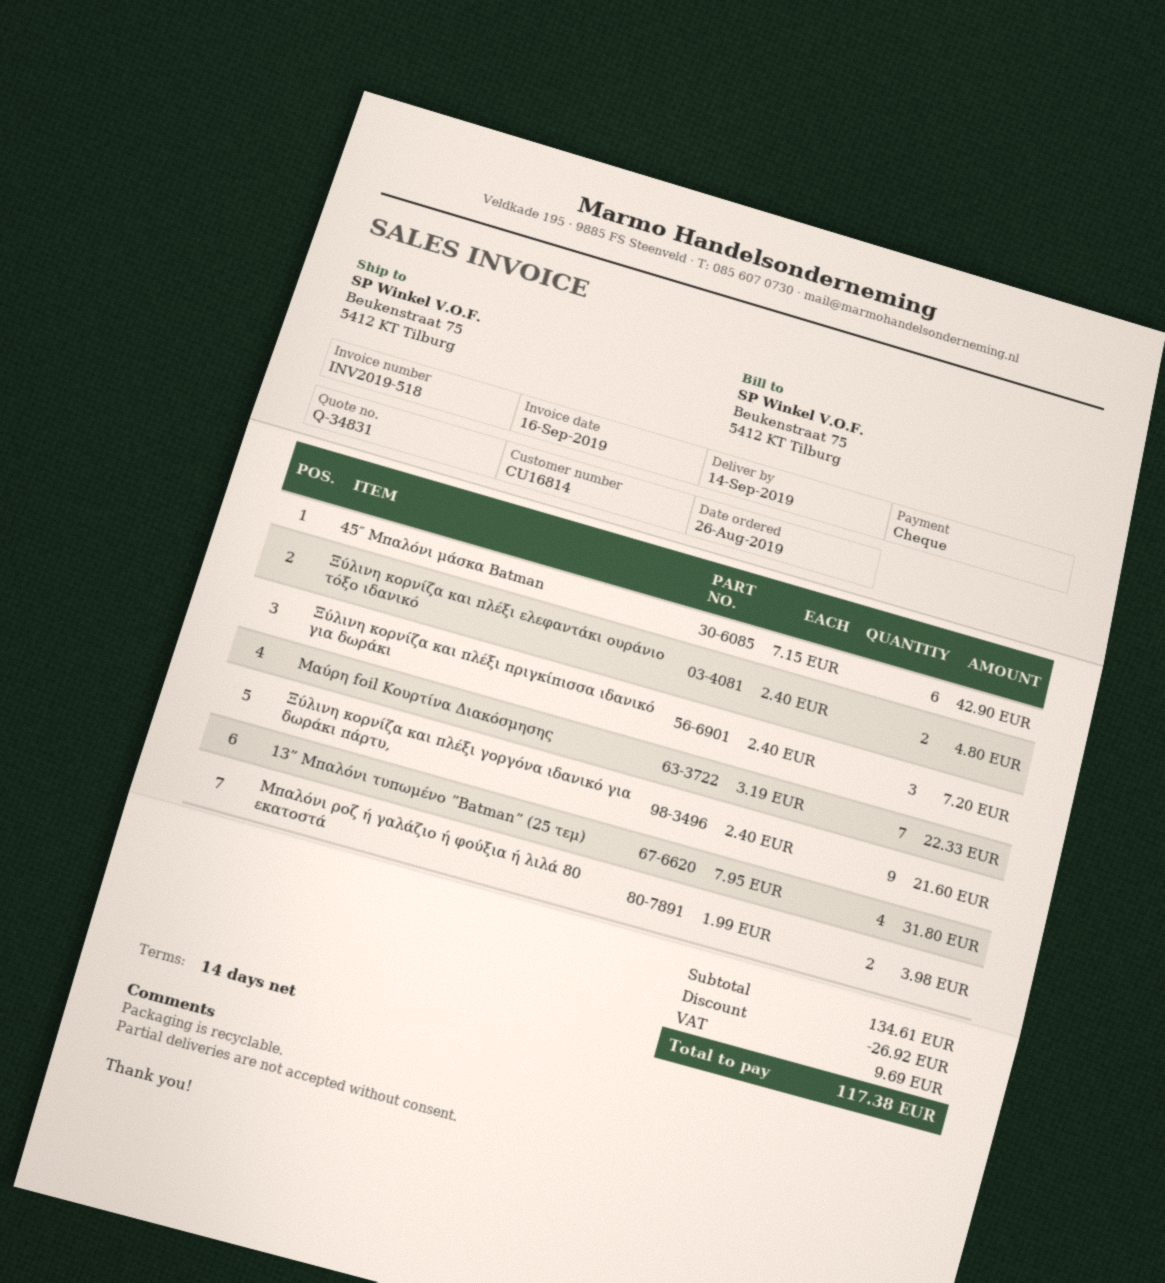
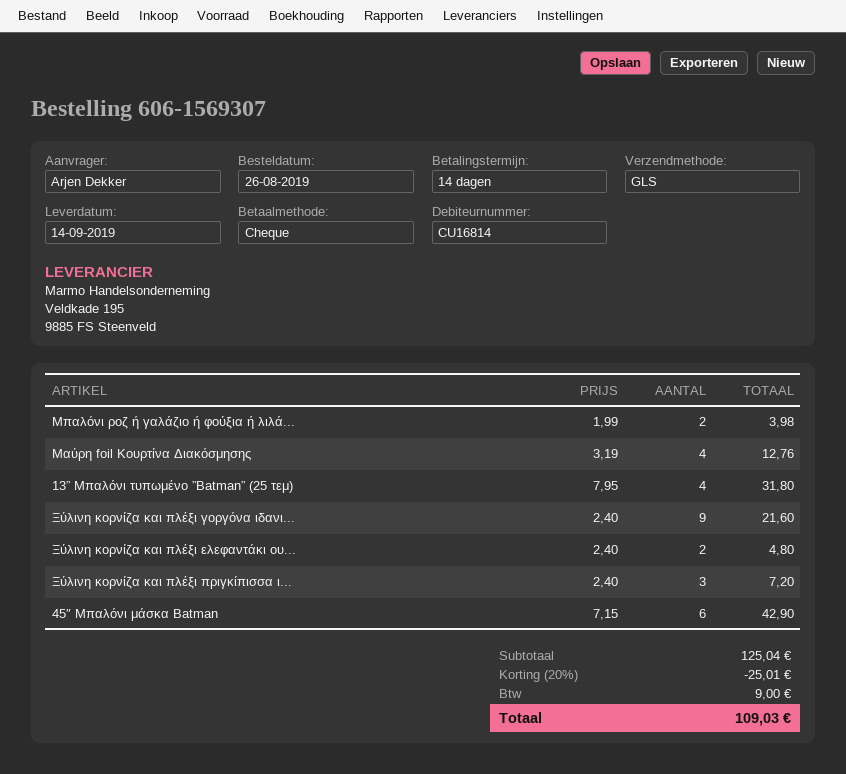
Μαύρη foil Κουρτίνα Διακόσμησης: 7 x 3.19 = 22.33 -> 4 x 3.19 = 12.76
subtotal: 134.61 -> 125.04
discount: 26.92 -> 25.01
tax: 9.69 -> 9.00
total: 117.38 -> 109.03

